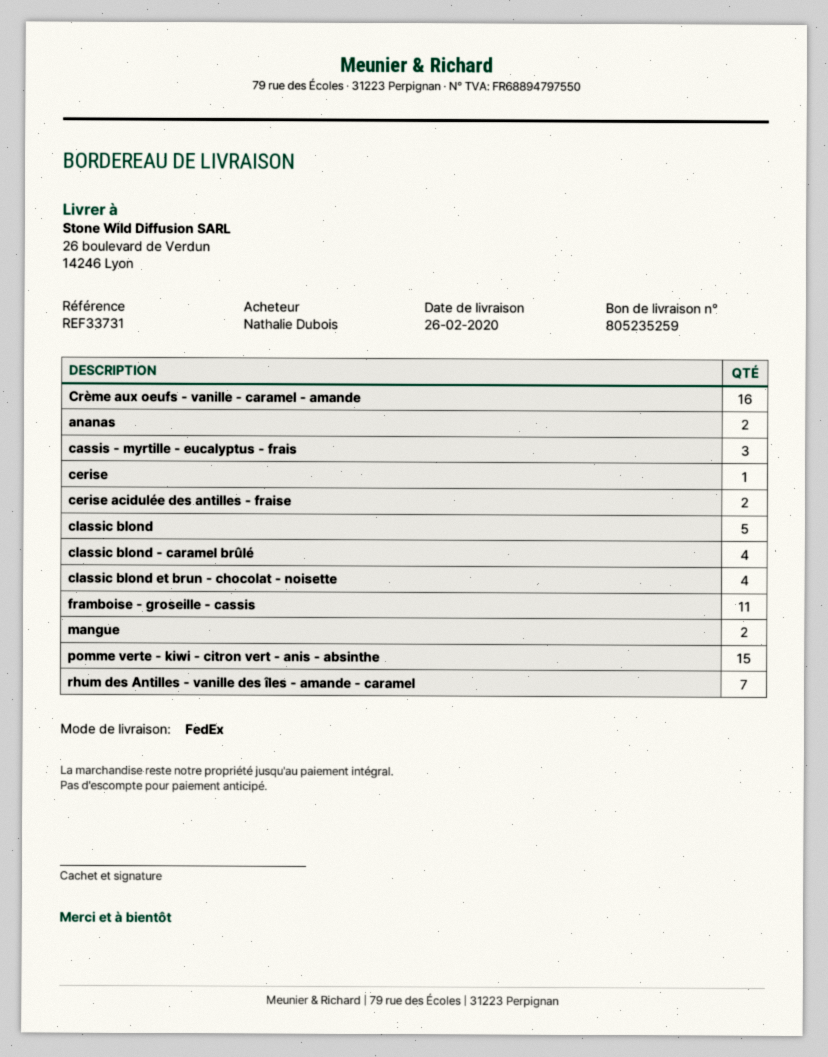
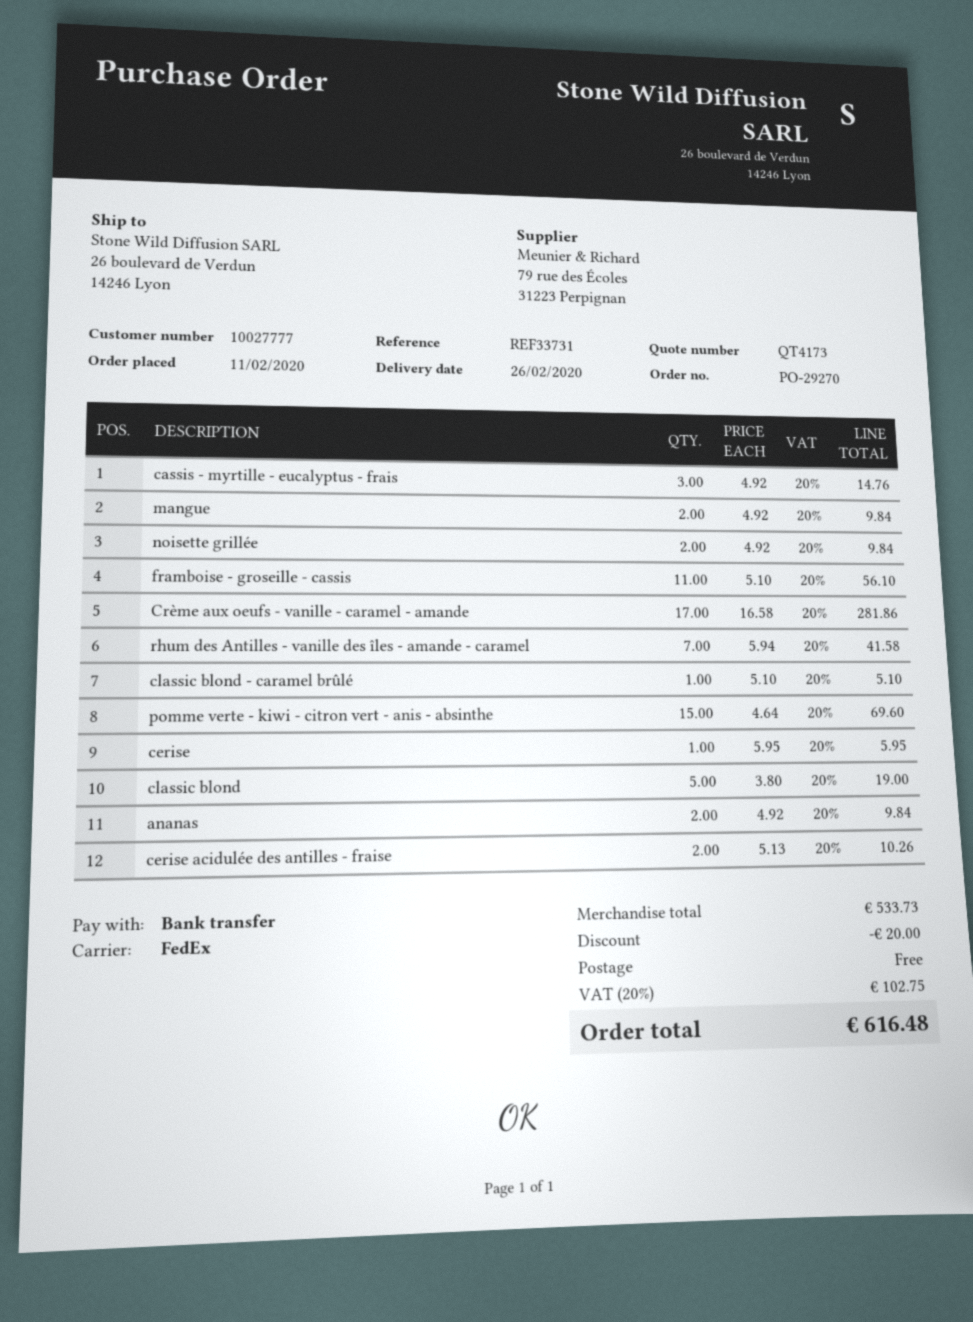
Crème aux oeufs - vanille - caramel - amande: 16 -> 17
classic blond - caramel brûlé: 4 -> 1
classic blond et brun - chocolat - noisette: 4 -> none
noisette grillée: none -> 2

